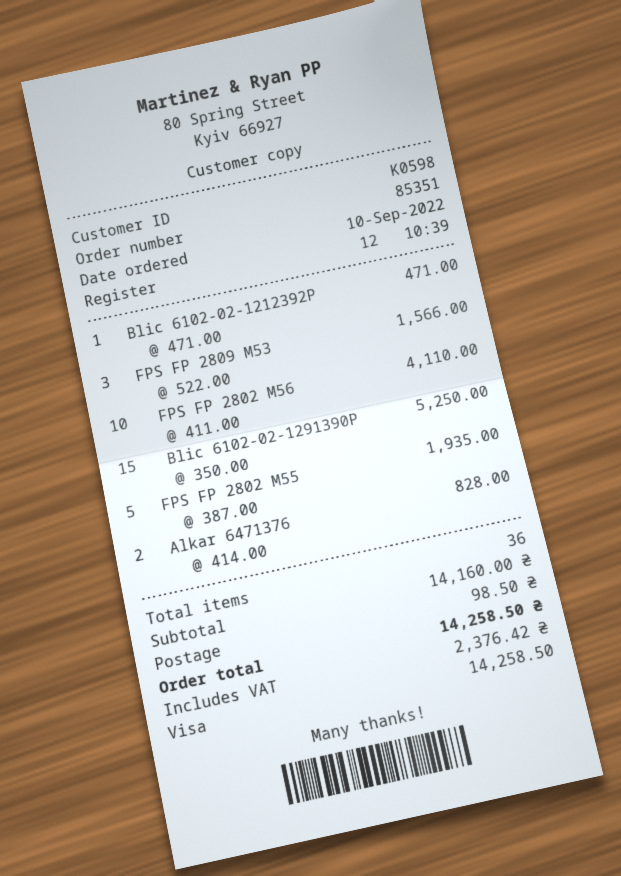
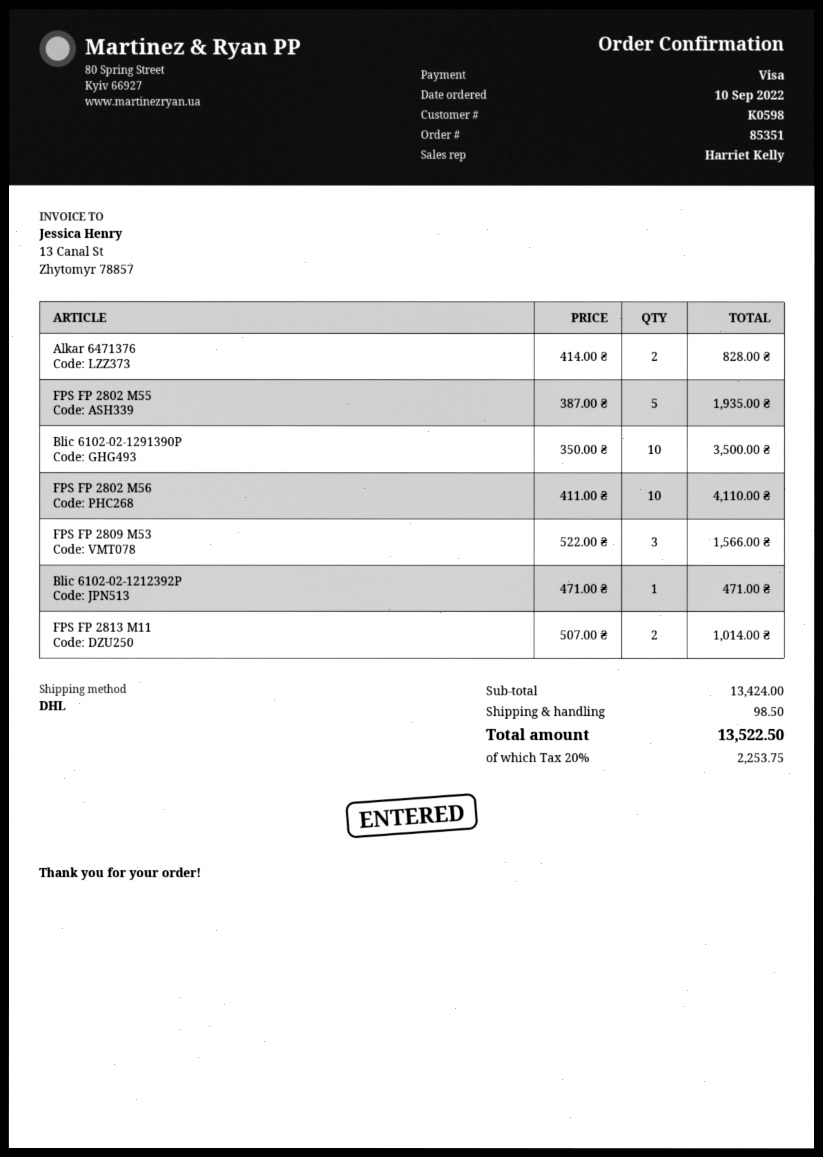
Blic 6102-02-1291390P: 15 x 350.00 = 5250.00 -> 10 x 350.00 = 3500.00
FPS FP 2813 M11: none -> 2 x 507.00 = 1014.00
subtotal: 14160.00 -> 13424.00
tax: 2376.42 -> 2253.75
total: 14258.50 -> 13522.50

